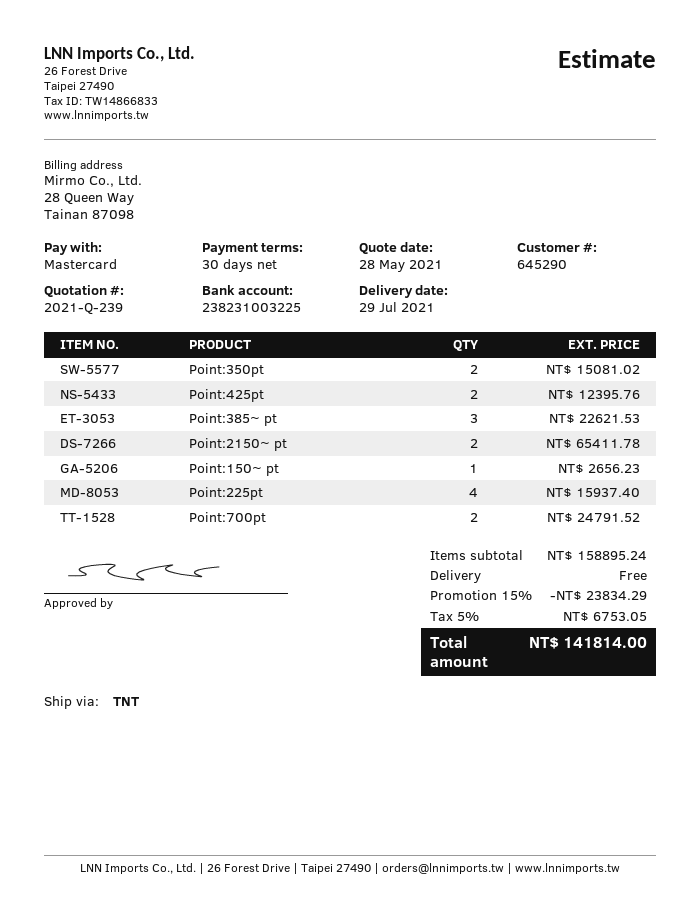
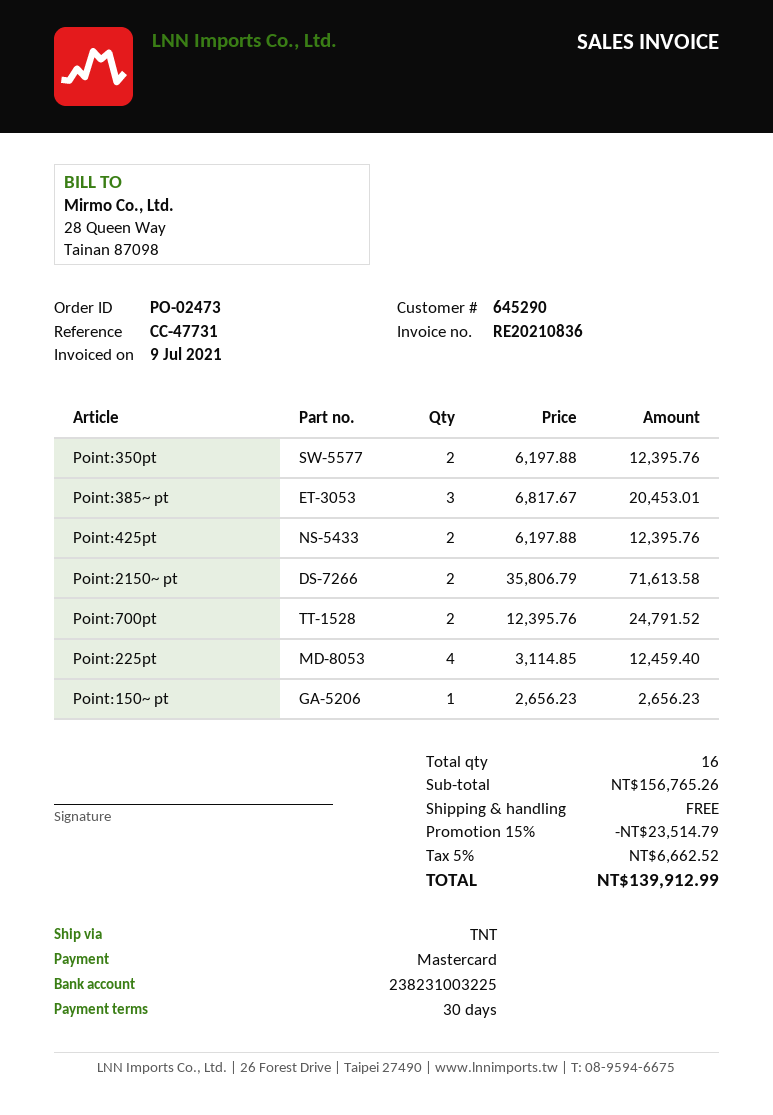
Point:350pt: 2 for 15081.02 -> 2 for 12395.76
Point:385~ pt: 3 for 22621.53 -> 3 for 20453.01
Point:2150~ pt: 2 for 65411.78 -> 2 for 71613.58
Point:225pt: 4 for 15937.40 -> 4 for 12459.40
subtotal: 158895.24 -> 156765.26
discount: 15% = 23834.29 -> 15% = 23514.79
tax: 5% = 6753.05 -> 5% = 6662.52
total: 141814.00 -> 139912.99

